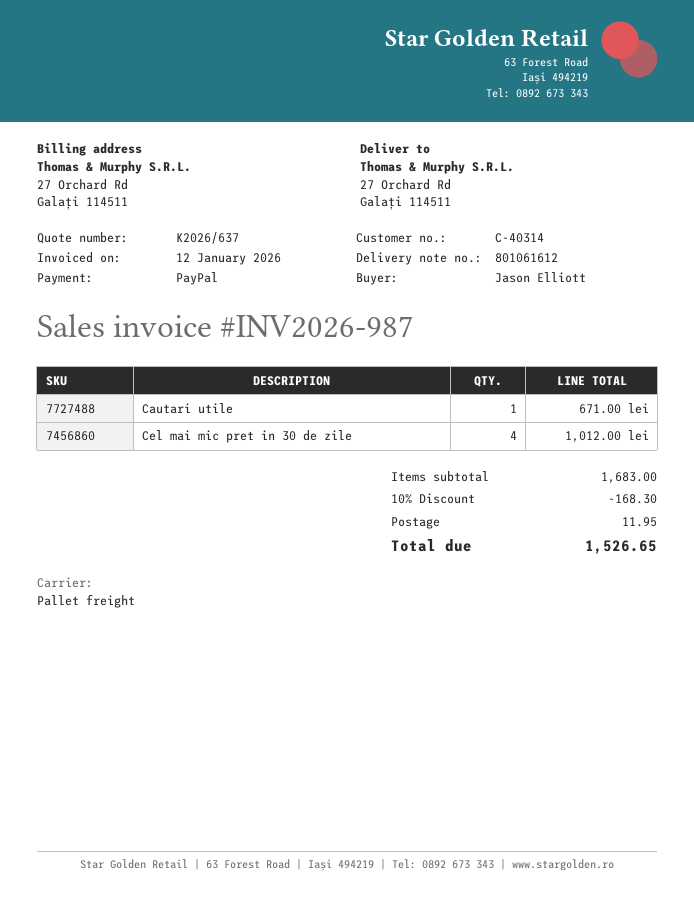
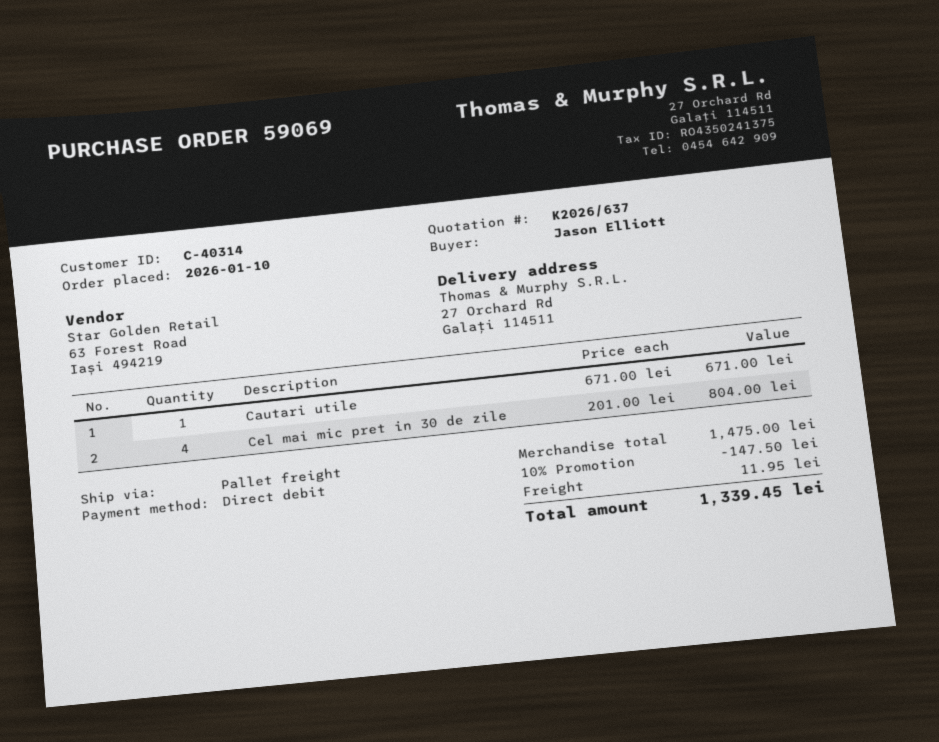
payment method: PayPal -> direct debit
Cel mai mic pret in 30 de zile: 4 for 1012.00 -> 4 for 804.00
subtotal: 1683.00 -> 1475.00
discount: 10% = 168.30 -> 10% = 147.50
total: 1526.65 -> 1339.45

